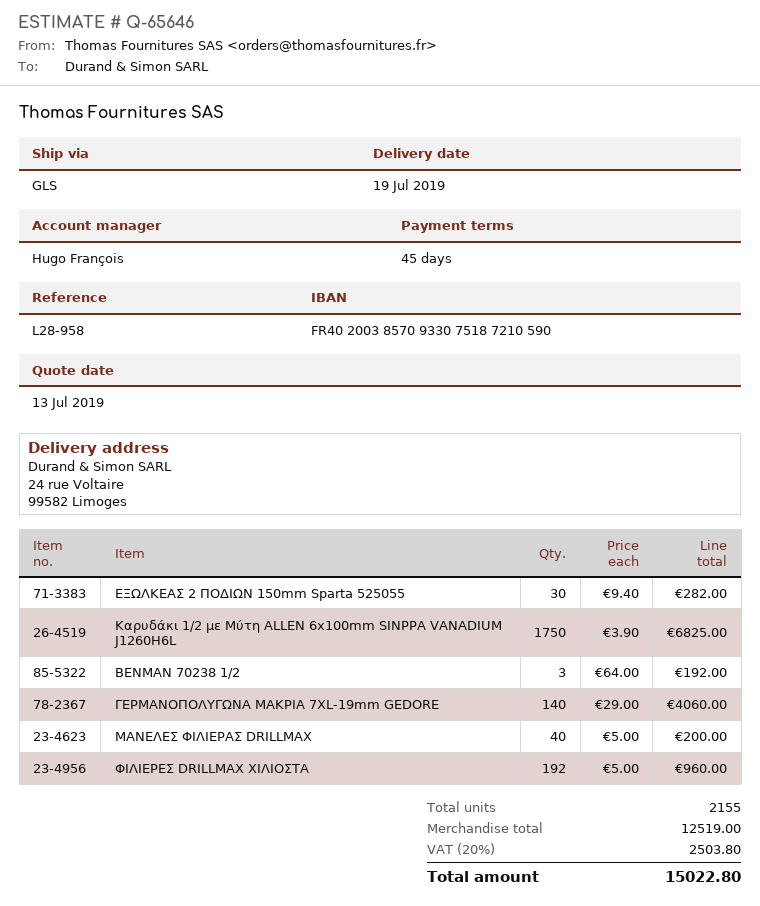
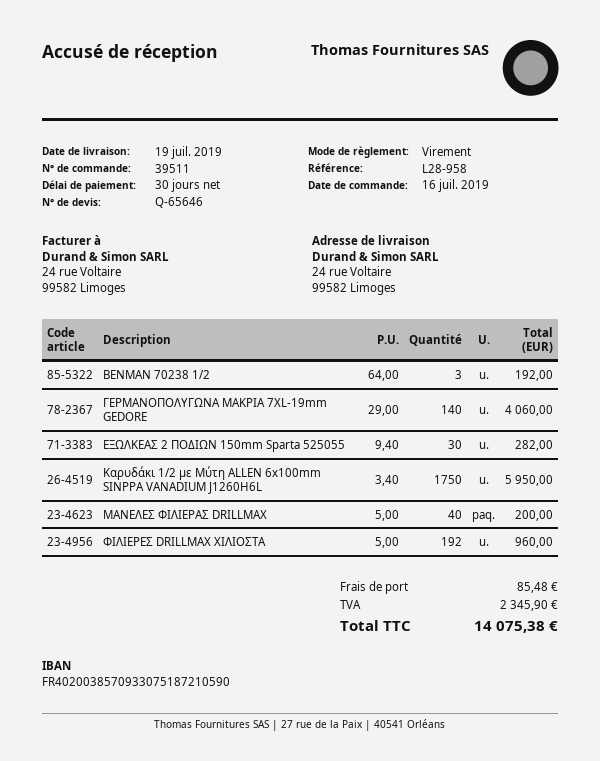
payment terms: 45 days -> 30 days
Καρυδάκι 1/2 με Μύτη ALLEN 6x100mm SINPPA VANADIUM J1260H6L: 1750 x 3.90 = 6825.00 -> 1750 x 3.40 = 5950.00
shipping: none -> 85.48
tax: 2503.80 -> 2345.90
total: 15022.80 -> 14075.38

